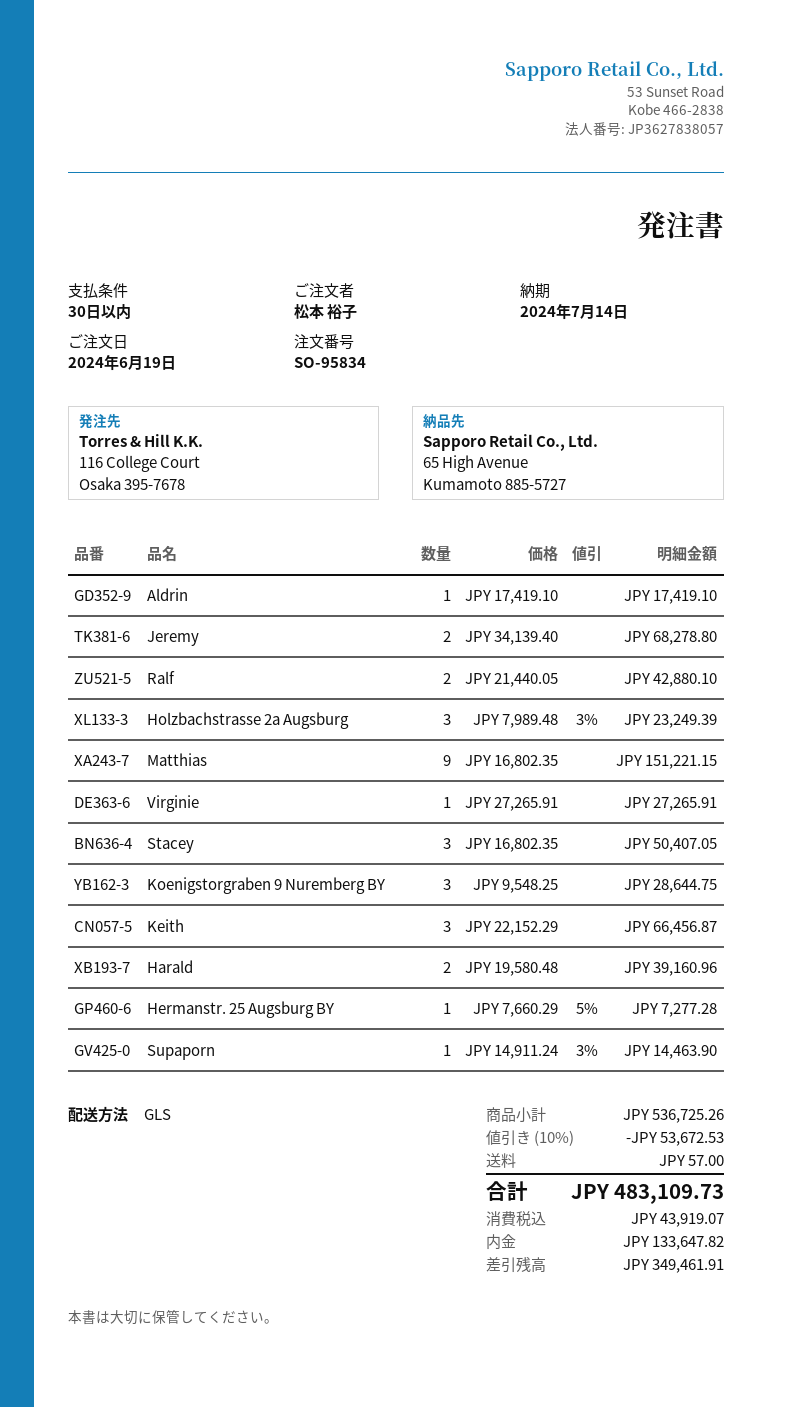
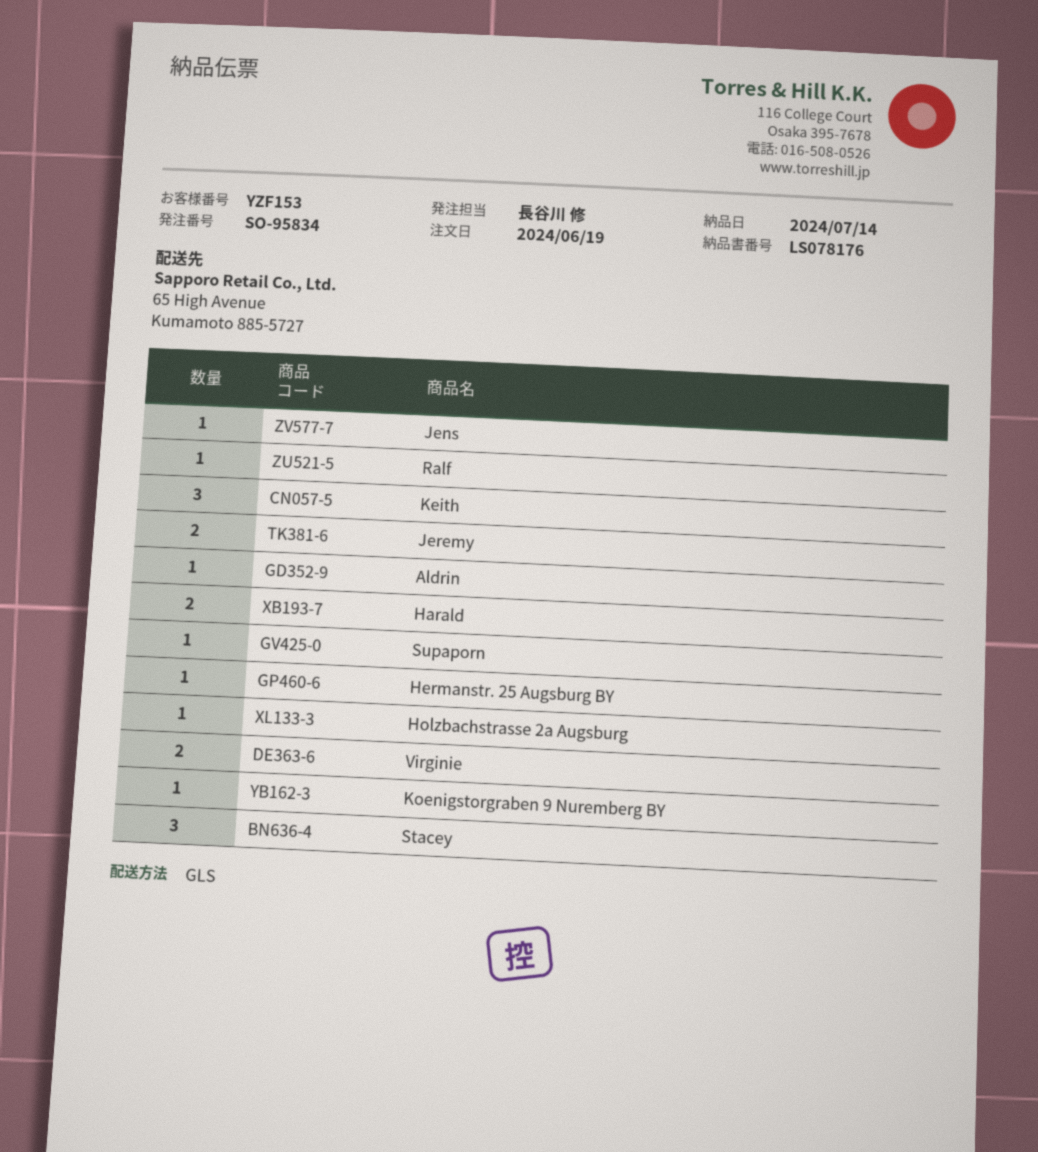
ordered by: 松本 裕子 -> 長谷川 修
Ralf: 2 -> 1
Holzbachstrasse 2a Augsburg: 3 -> 1
Matthias: 9 -> none
Virginie: 1 -> 2
Koenigstorgraben 9 Nuremberg BY: 3 -> 1
Jens: none -> 1

